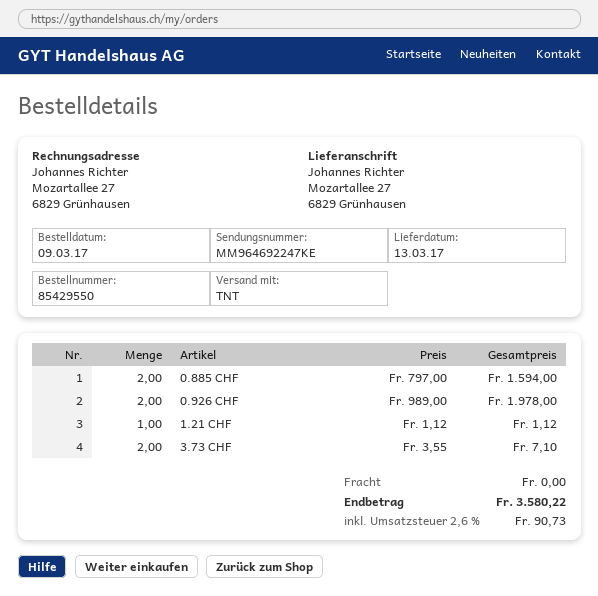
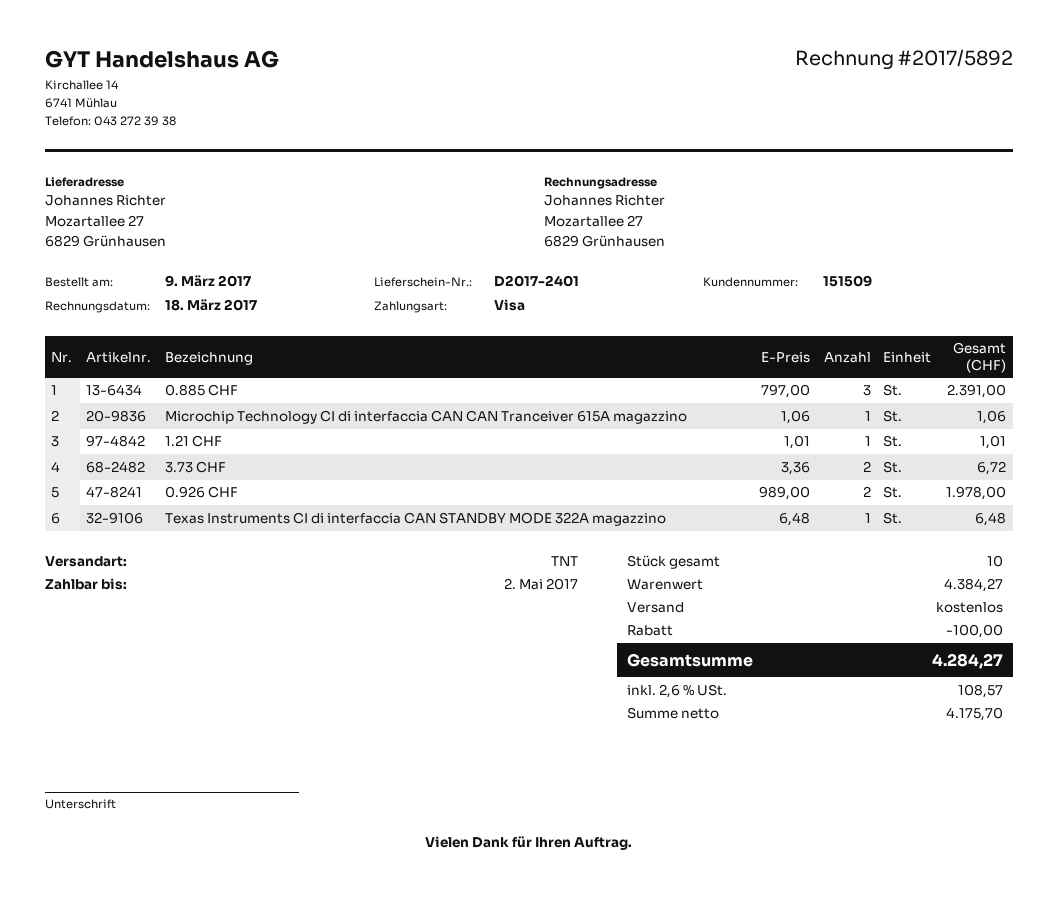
0.885 CHF: 2 x 797.00 = 1594.00 -> 3 x 797.00 = 2391.00
1.21 CHF: 1 x 1.12 = 1.12 -> 1 x 1.01 = 1.01
3.73 CHF: 2 x 3.55 = 7.10 -> 2 x 3.36 = 6.72
Microchip Technology CI di interfaccia CAN CAN Tranceiver 615A magazzino: none -> 1 x 1.06 = 1.06
Texas Instruments CI di interfaccia CAN STANDBY MODE 322A magazzino: none -> 1 x 6.48 = 6.48
discount: none -> 100.00
tax: 2.6% = 90.73 -> 2.6% = 108.57
total: 3580.22 -> 4284.27

